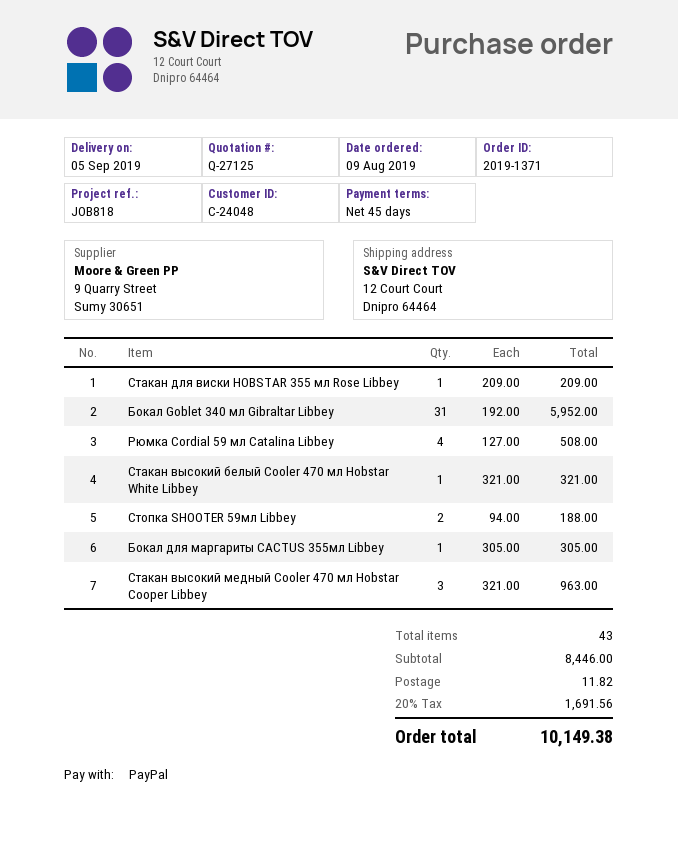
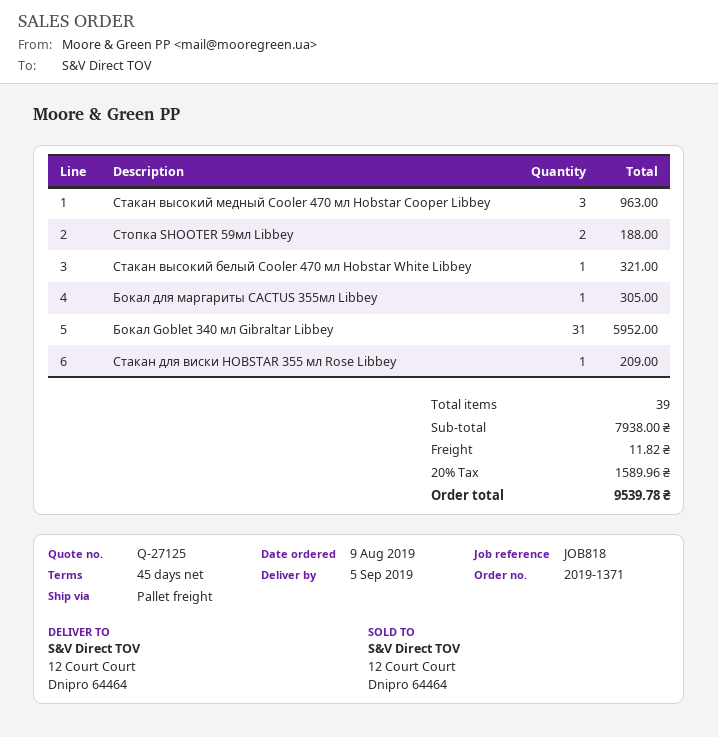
Рюмка Cordial 59 мл Catalina Libbey: 4 for 508.00 -> none
total quantity: 43 -> 39
subtotal: 8446.00 -> 7938.00
tax: 20% = 1691.56 -> 20% = 1589.96
total: 10149.38 -> 9539.78

